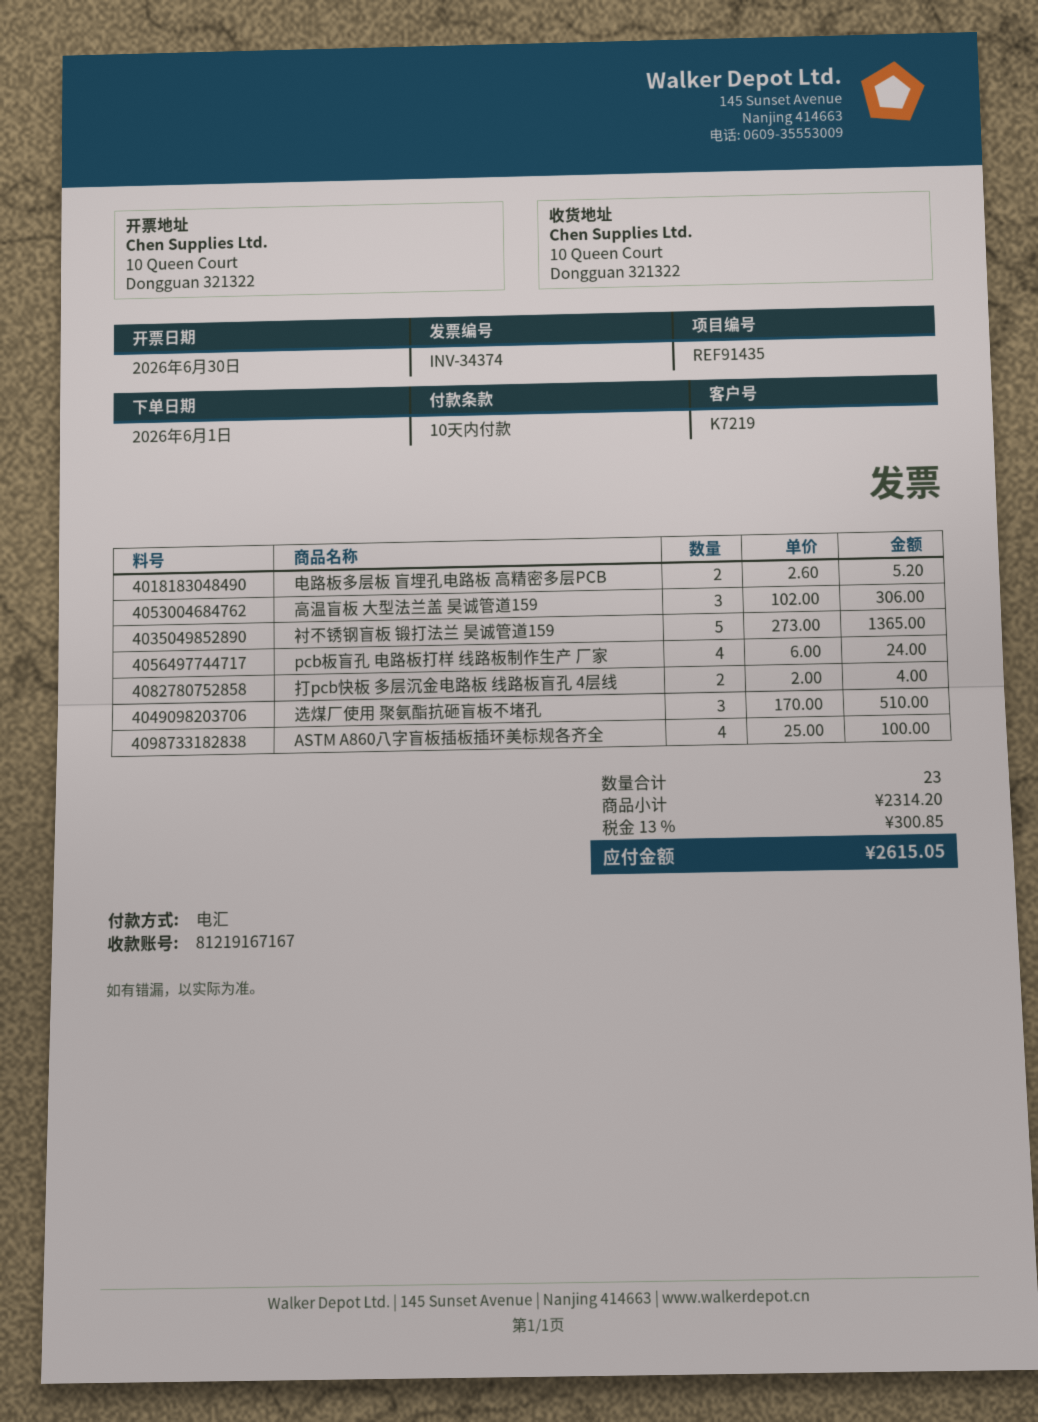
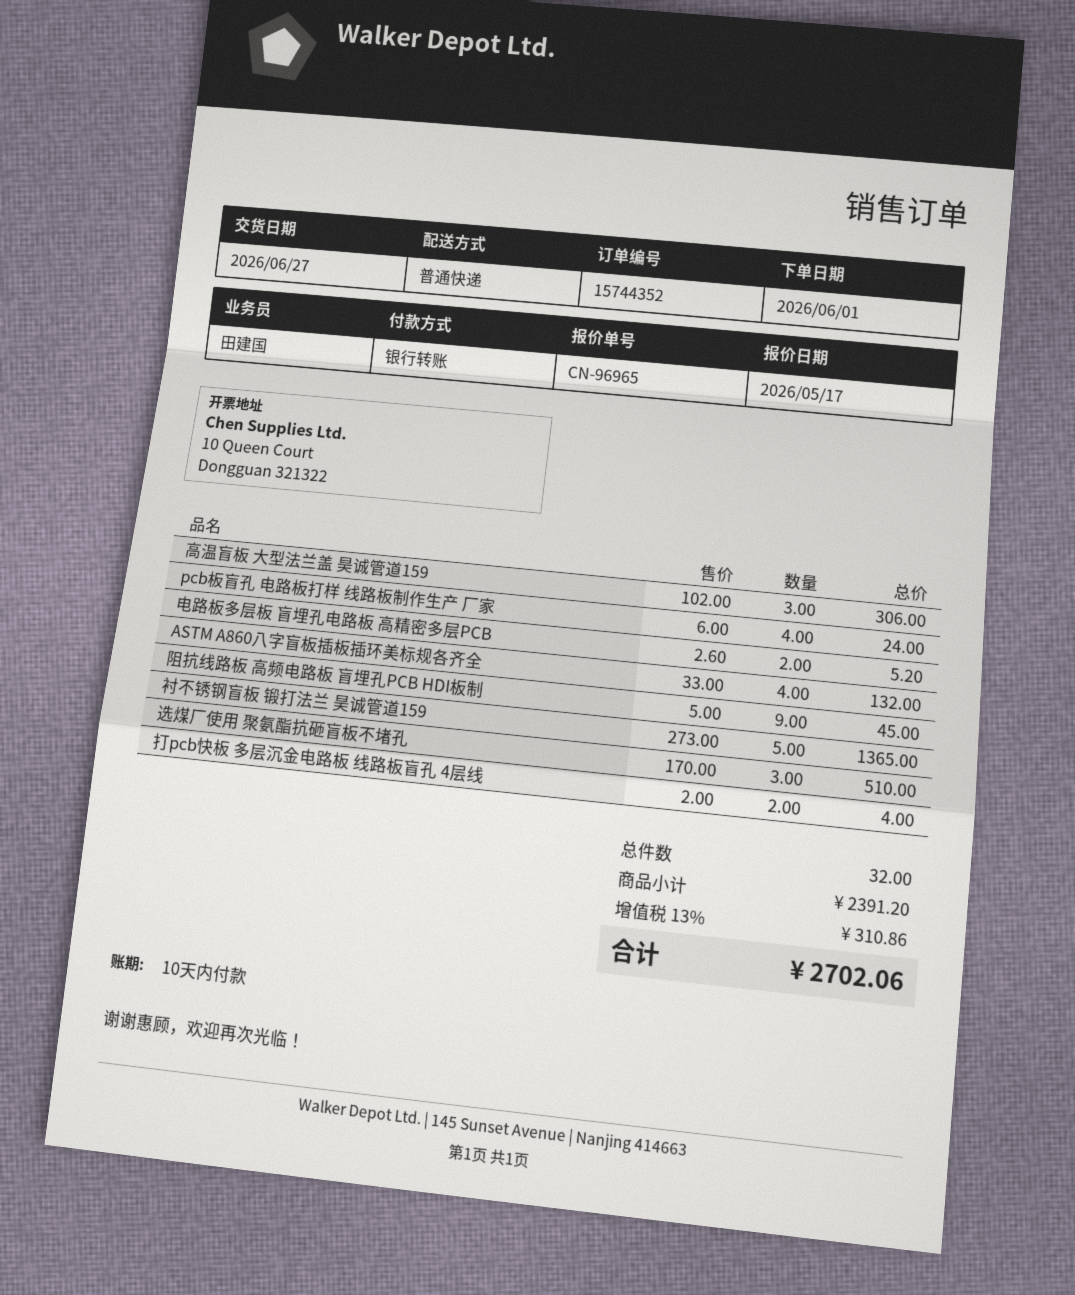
ASTM A860八字盲板插板插环美标规各齐全: 4 x 25.00 = 100.00 -> 4 x 33.00 = 132.00
阻抗线路板 高频电路板 盲埋孔PCB HDI板制: none -> 9 x 5.00 = 45.00
total quantity: 23 -> 32
subtotal: 2314.20 -> 2391.20
tax: 13% = 300.85 -> 13% = 310.86
total: 2615.05 -> 2702.06

